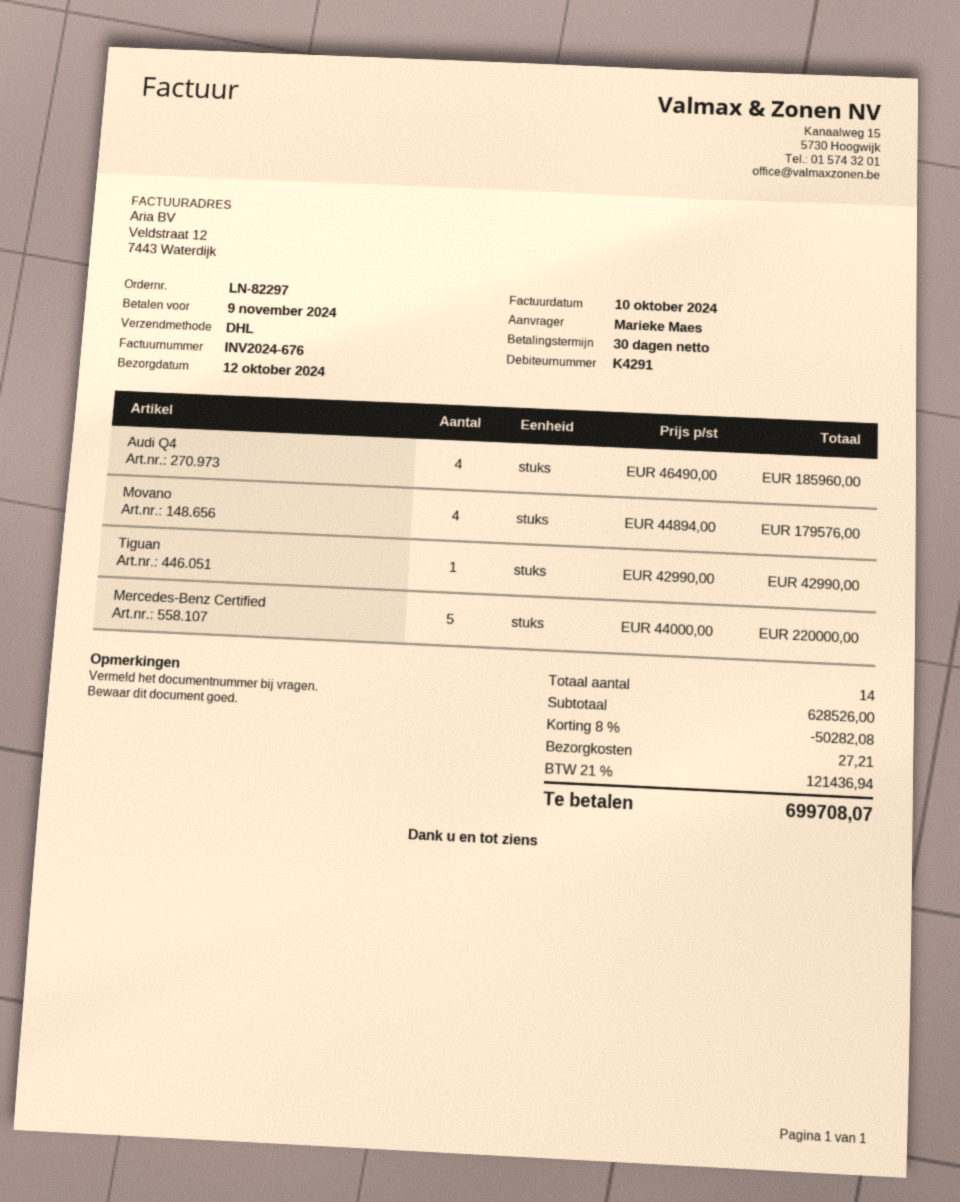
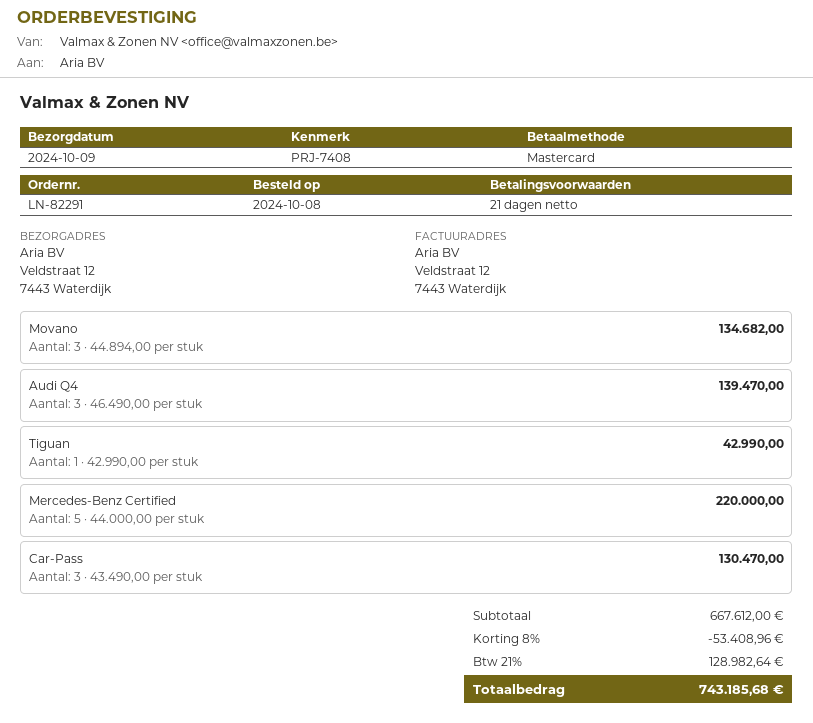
order number: LN-82297 -> LN-82291
delivery date: 2024-10-12 -> 2024-10-09
payment terms: 30 days -> 21 days
Audi Q4: 4 x 46490.00 = 185960.00 -> 3 x 46490.00 = 139470.00
Movano: 4 x 44894.00 = 179576.00 -> 3 x 44894.00 = 134682.00
Car-Pass: none -> 3 x 43490.00 = 130470.00
subtotal: 628526.00 -> 667612.00
discount: 8% = 50282.08 -> 8% = 53408.96
shipping: 27.21 -> none
tax: 21% = 121436.94 -> 21% = 128982.64
total: 699708.07 -> 743185.68

